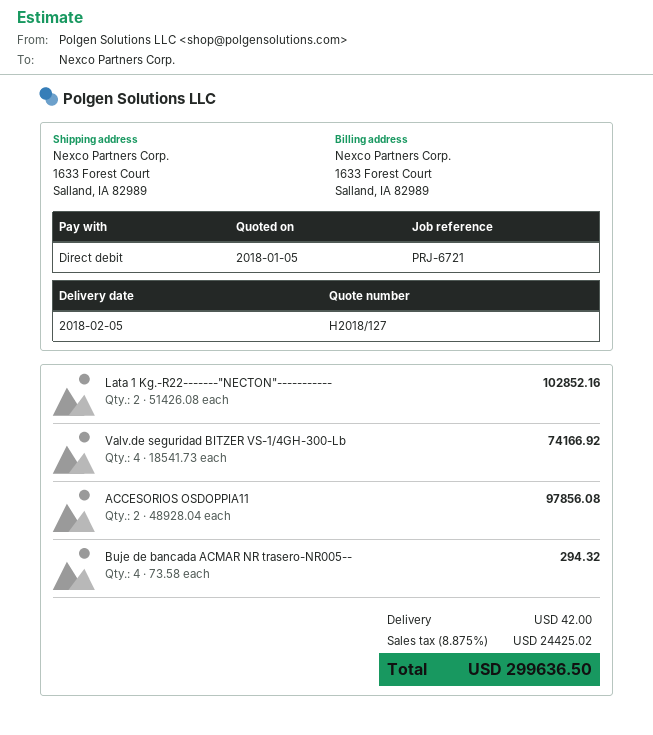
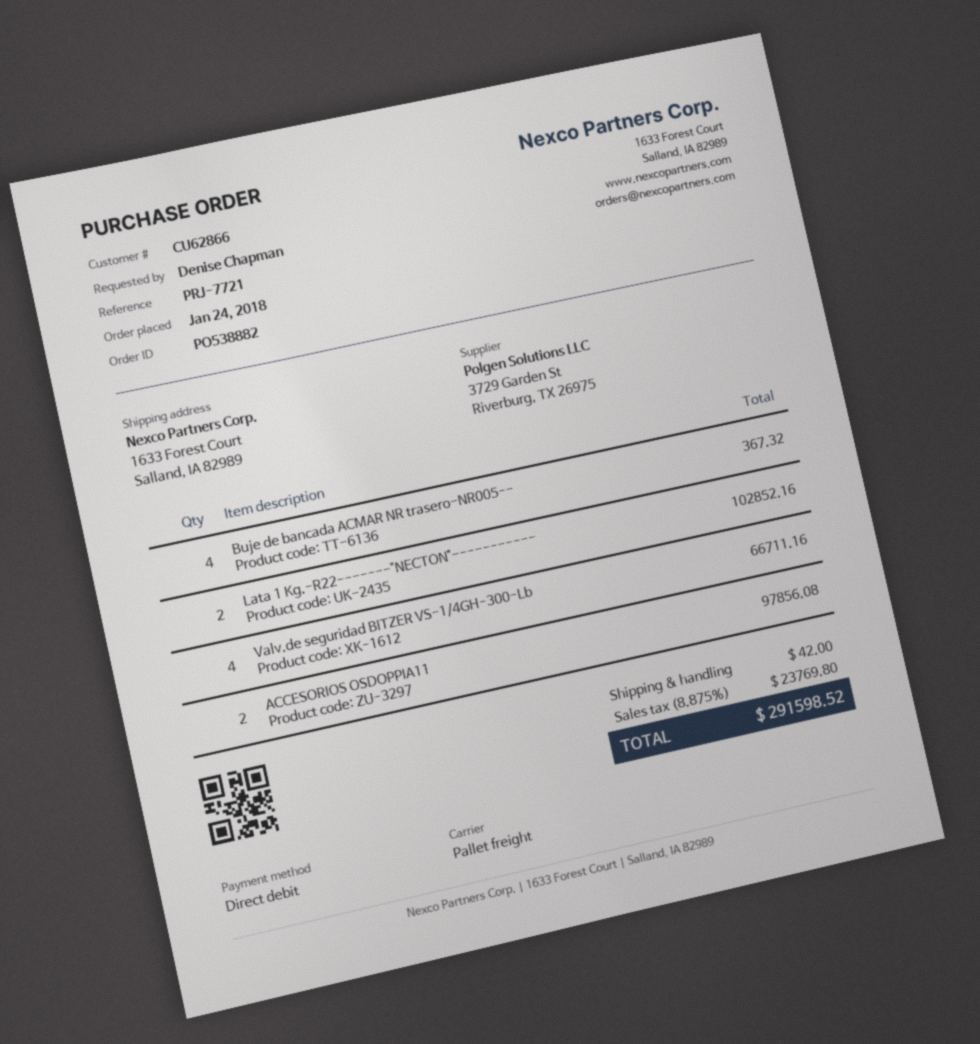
reference: PRJ-6721 -> PRJ-7721
Valv.de seguridad BITZER VS-1/4GH-300-Lb: 4 for 74166.92 -> 4 for 66711.16
Buje de bancada ACMAR NR trasero-NR005--: 4 for 294.32 -> 4 for 367.32
tax: 8.875% = 24425.02 -> 8.875% = 23769.80
total: 299636.50 -> 291598.52

